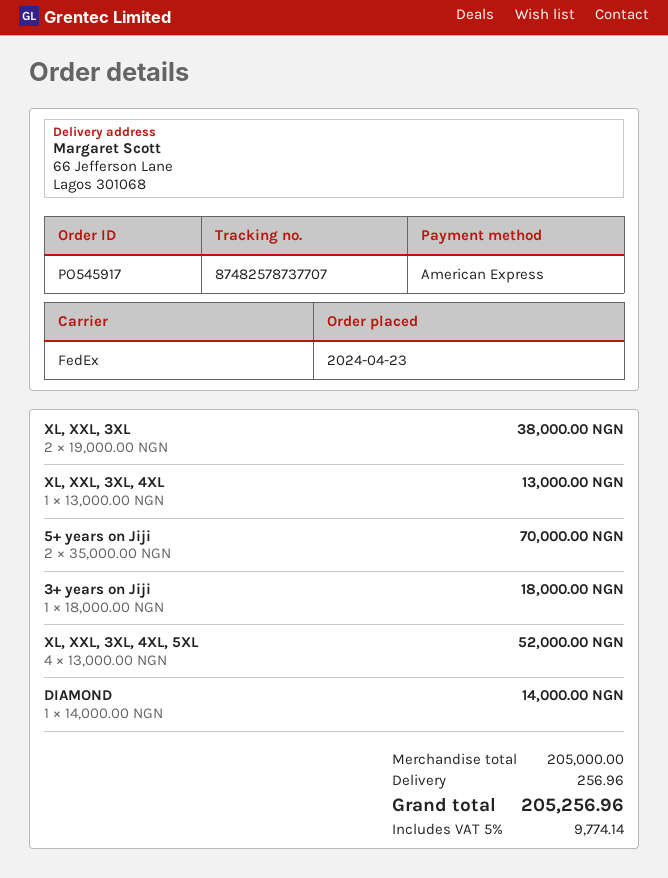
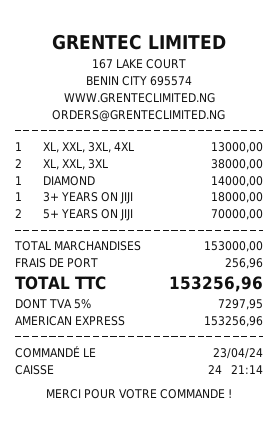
XL, XXL, 3XL, 4XL, 5XL: 4 for 52000.00 -> none
subtotal: 205000.00 -> 153000.00
tax: 5% = 9774.14 -> 5% = 7297.95
total: 205256.96 -> 153256.96

